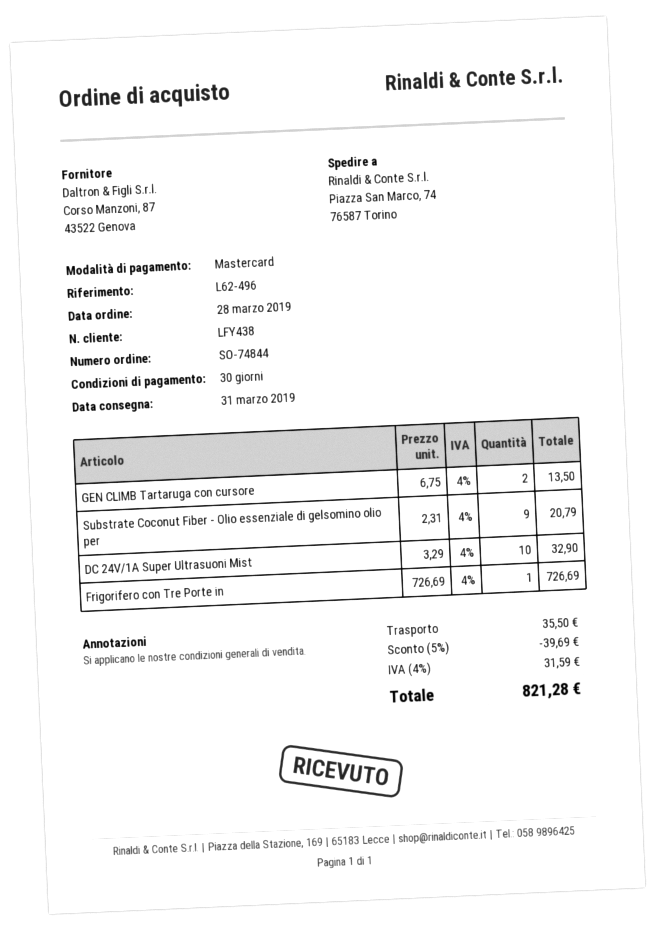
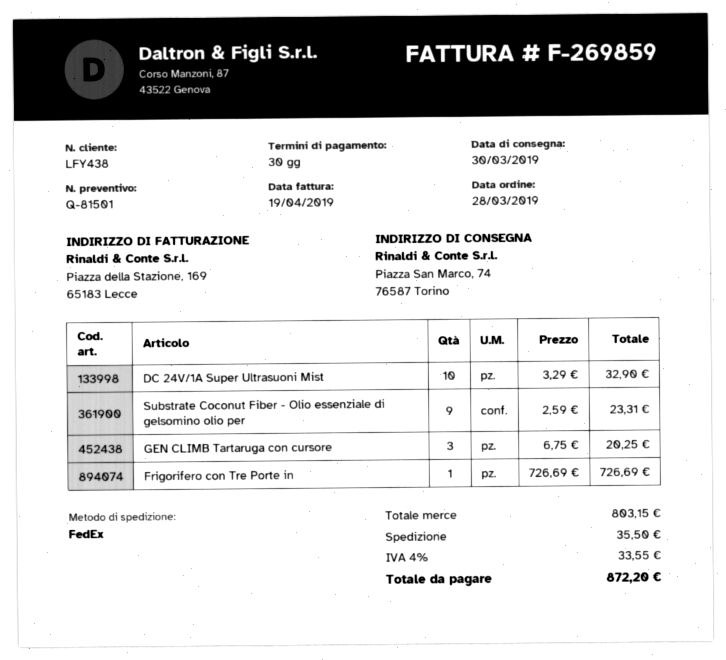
delivery date: 2019-03-31 -> 2019-03-30
GEN CLIMB Tartaruga con cursore: 2 x 6.75 = 13.50 -> 3 x 6.75 = 20.25
Substrate Coconut Fiber - Olio essenziale di gelsomino olio per: 9 x 2.31 = 20.79 -> 9 x 2.59 = 23.31
discount: 5% = 39.69 -> none
tax: 4% = 31.59 -> 4% = 33.55
total: 821.28 -> 872.20

